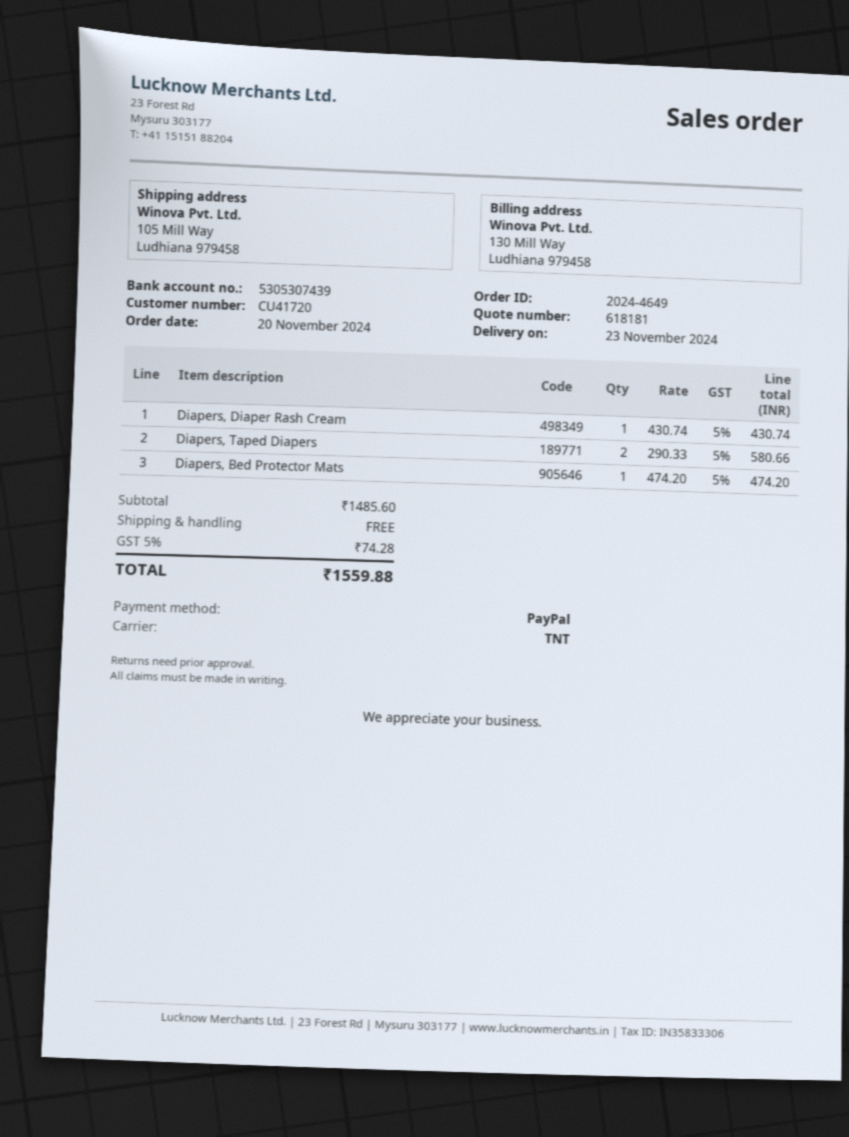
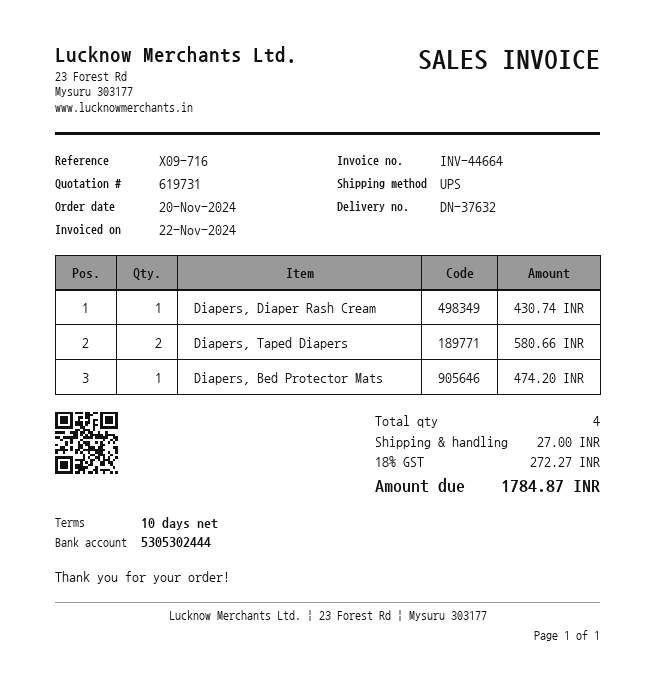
quote number: 618181 -> 619731
bank account: 5305307439 -> 5305302444
shipping method: TNT -> UPS
shipping: 0.00 -> 27.00
tax: 5% = 74.28 -> 18% = 272.27
total: 1559.88 -> 1784.87

